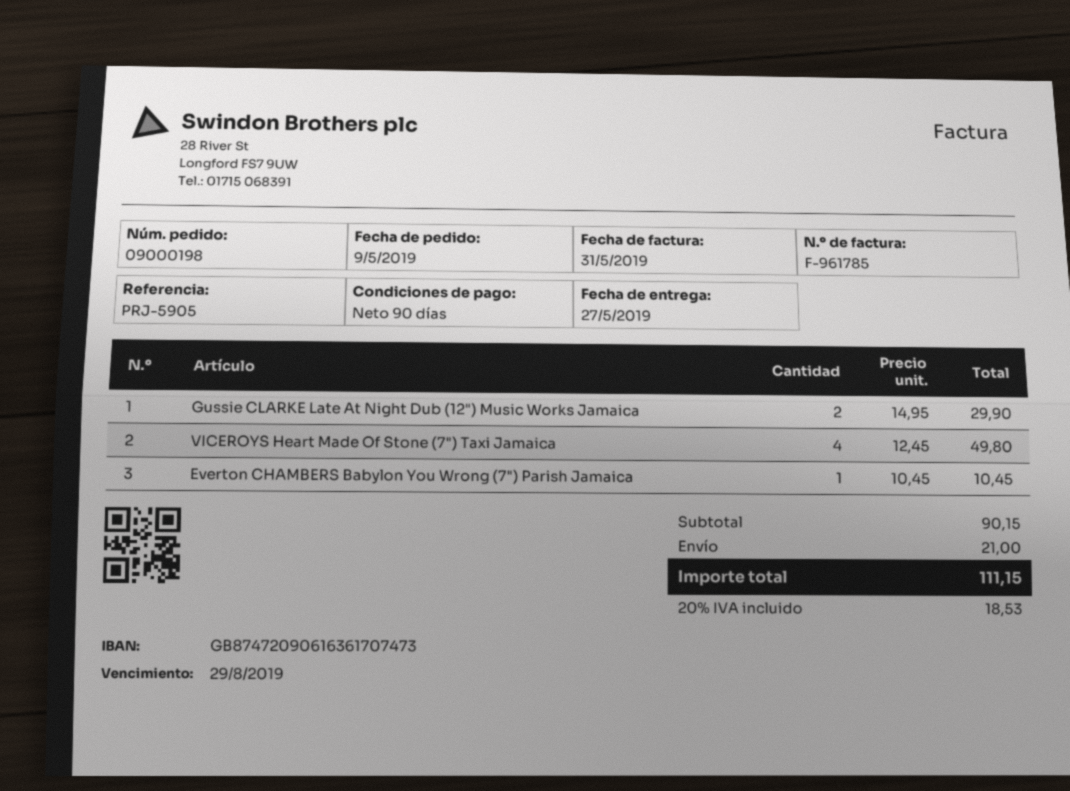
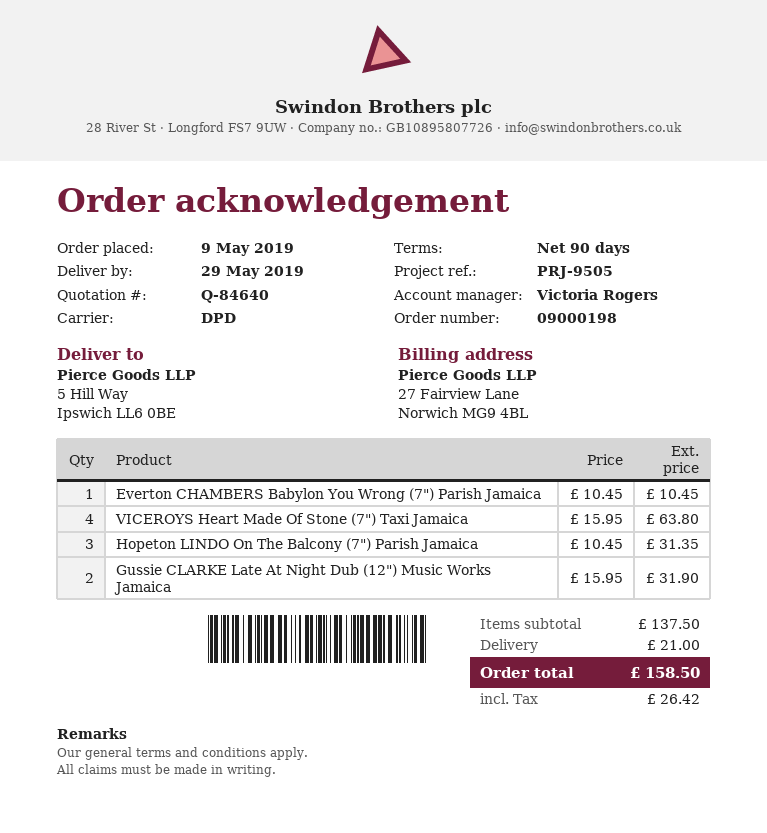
delivery date: 2019-05-27 -> 2019-05-29
reference: PRJ-5905 -> PRJ-9505
Gussie CLARKE Late At Night Dub (12") Music Works Jamaica: 2 x 14.95 = 29.90 -> 2 x 15.95 = 31.90
VICEROYS Heart Made Of Stone (7") Taxi Jamaica: 4 x 12.45 = 49.80 -> 4 x 15.95 = 63.80
Hopeton LINDO On The Balcony (7") Parish Jamaica: none -> 3 x 10.45 = 31.35
subtotal: 90.15 -> 137.50
tax: 18.53 -> 26.42
total: 111.15 -> 158.50

